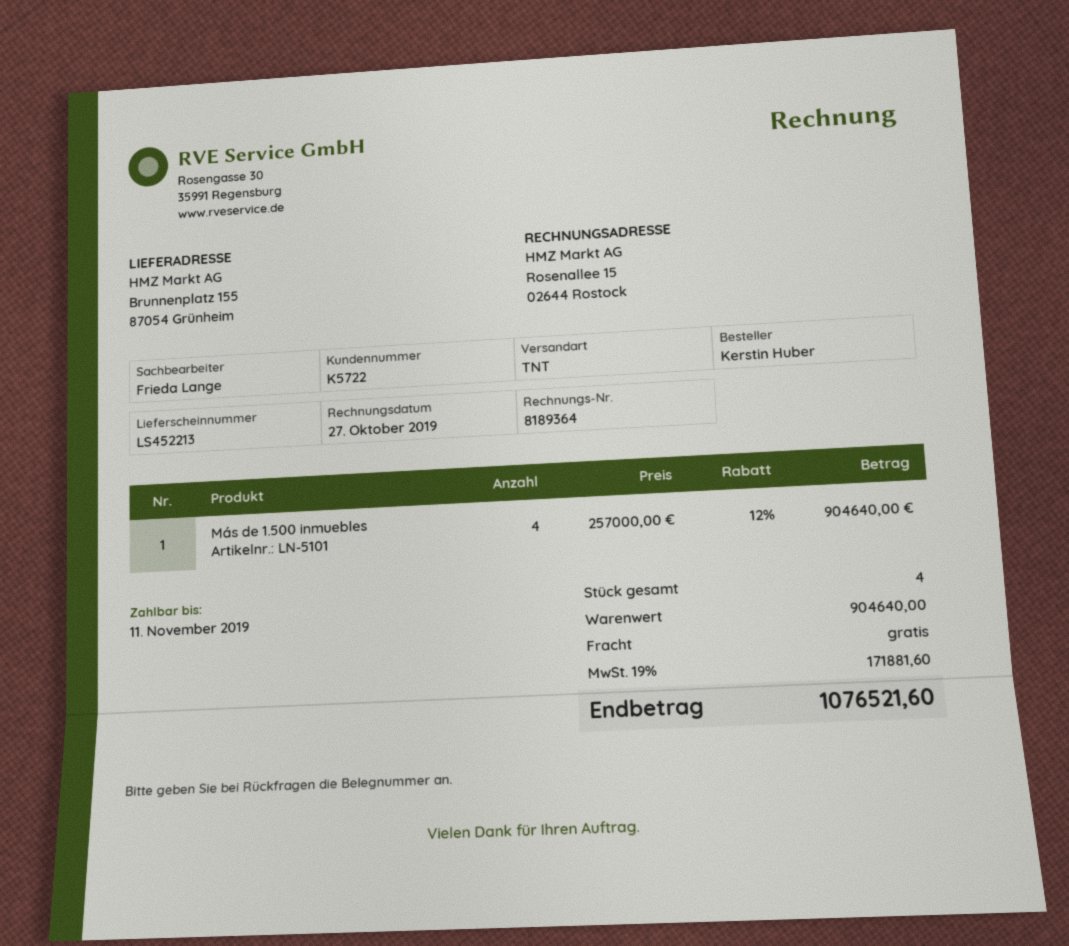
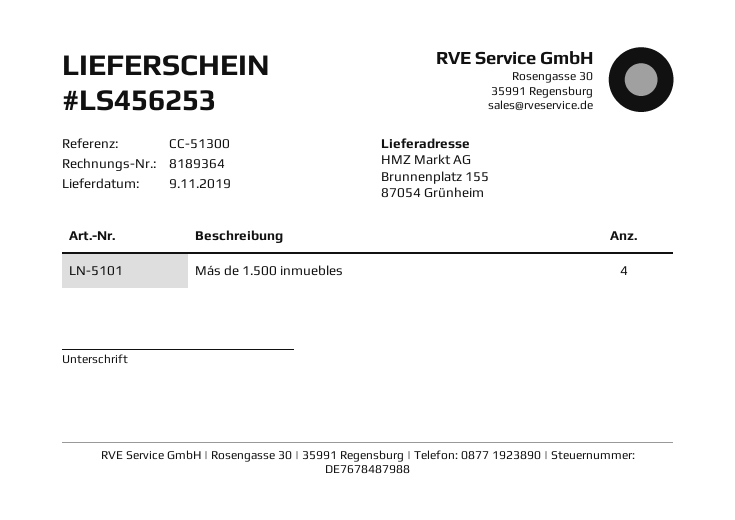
delivery note number: LS452213 -> LS456253

